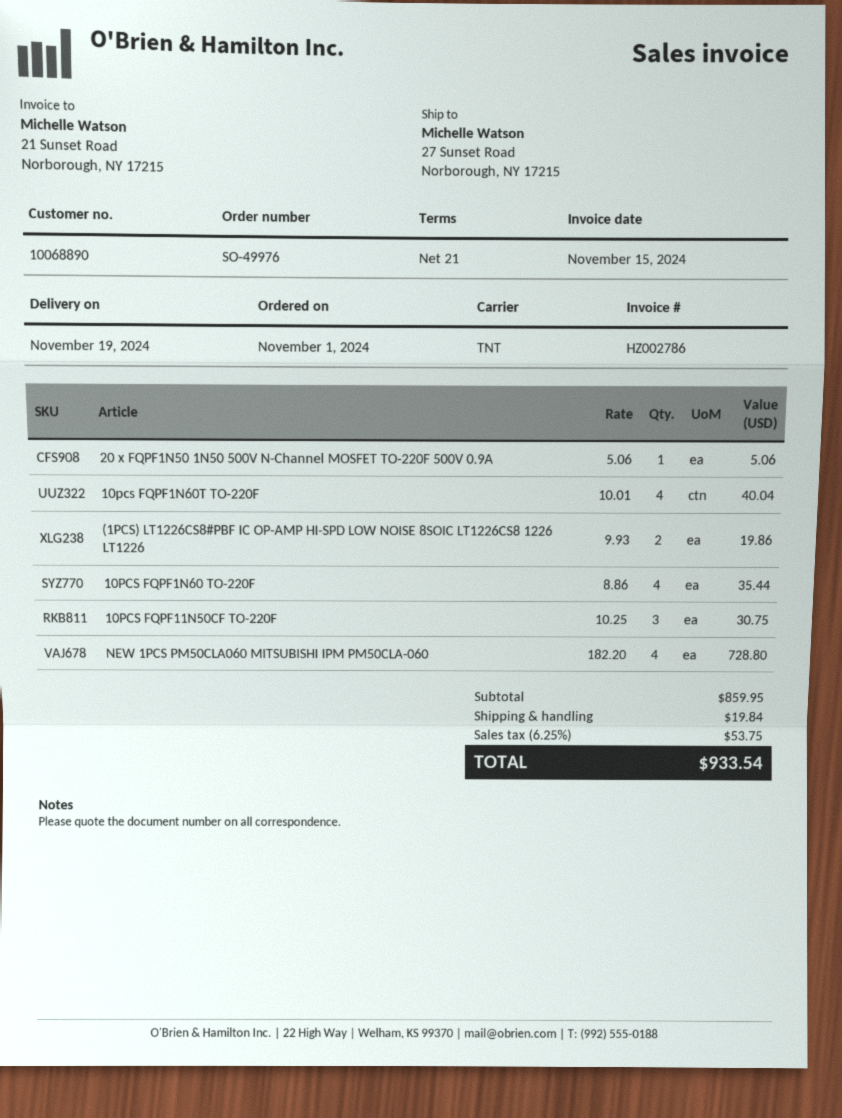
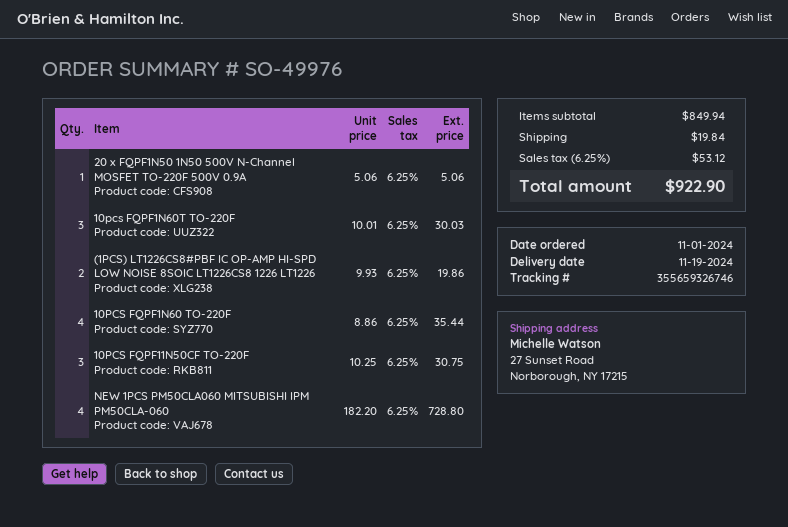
10pcs FQPF1N60T TO-220F: 4 x 10.01 = 40.04 -> 3 x 10.01 = 30.03
subtotal: 859.95 -> 849.94
tax: 6.25% = 53.75 -> 6.25% = 53.12
total: 933.54 -> 922.90

